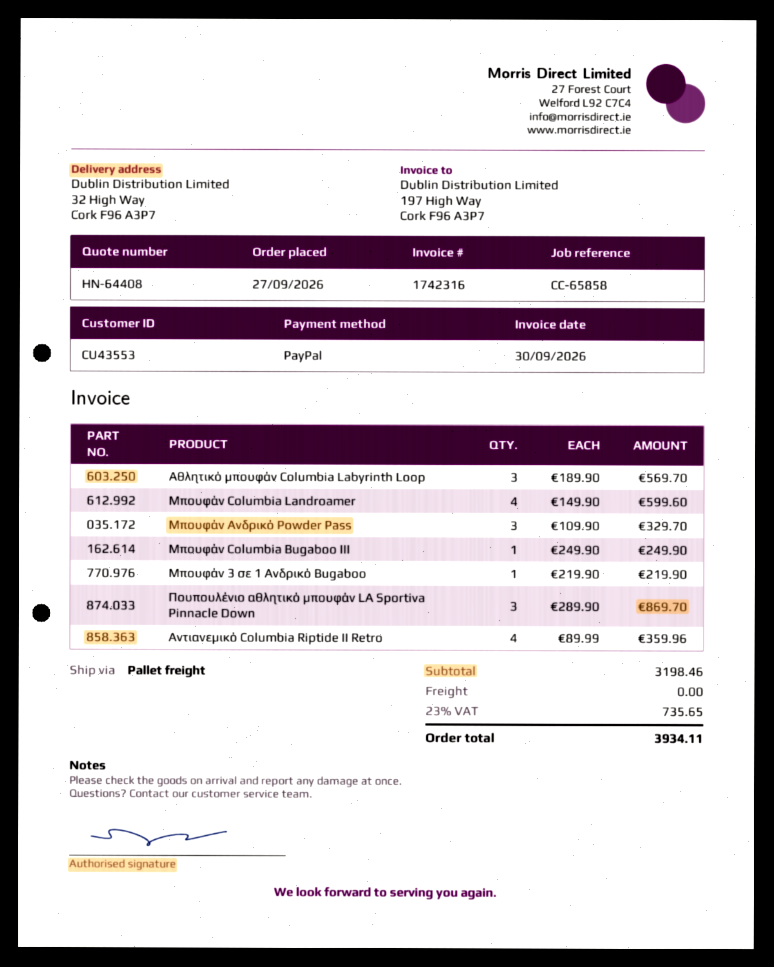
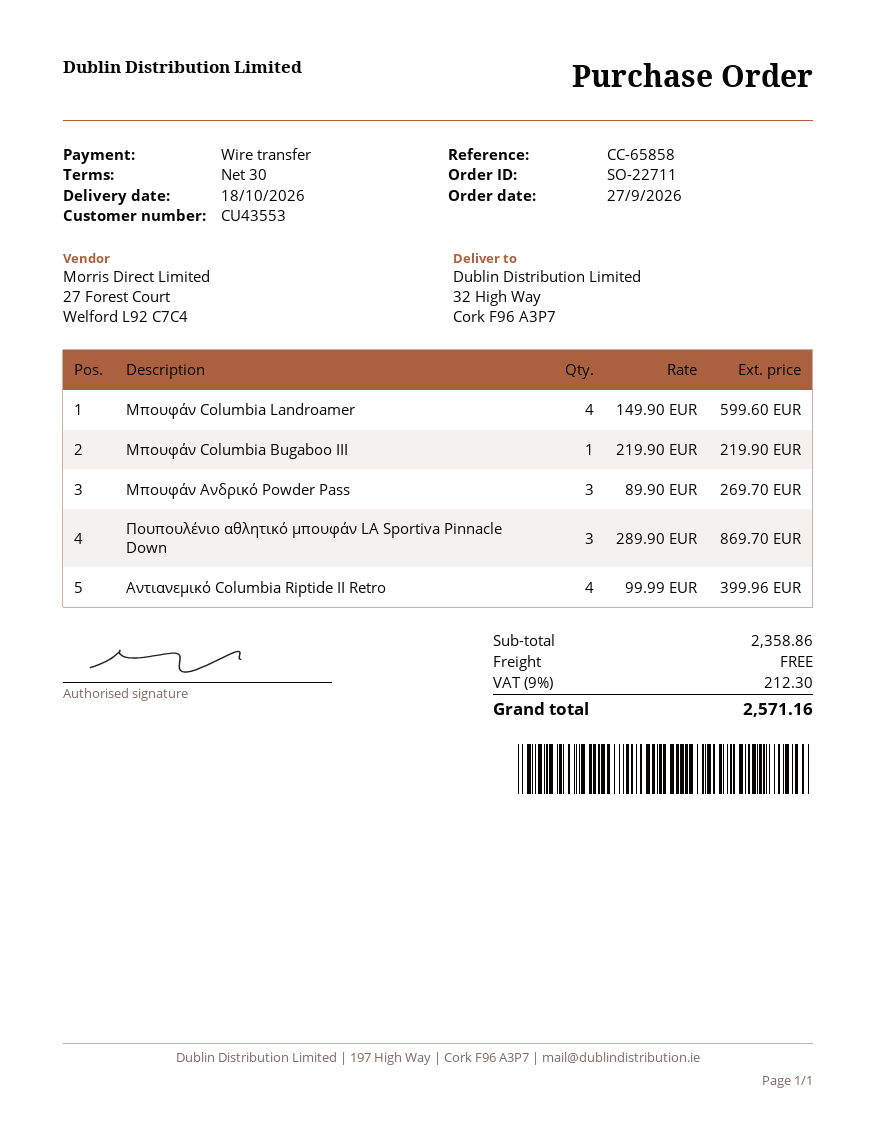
payment method: PayPal -> bank transfer
Αθλητικό μπουφάν Columbia Labyrinth Loop: 3 x 189.90 = 569.70 -> none
Μπουφάν Ανδρικό Powder Pass: 3 x 109.90 = 329.70 -> 3 x 89.90 = 269.70
Μπουφάν Columbia Bugaboo III: 1 x 249.90 = 249.90 -> 1 x 219.90 = 219.90
Μπουφάν 3 σε 1 Ανδρικό Bugaboo: 1 x 219.90 = 219.90 -> none
Αντιανεμικό Columbia Riptide II Retro: 4 x 89.99 = 359.96 -> 4 x 99.99 = 399.96
subtotal: 3198.46 -> 2358.86
tax: 23% = 735.65 -> 9% = 212.30
total: 3934.11 -> 2571.16

